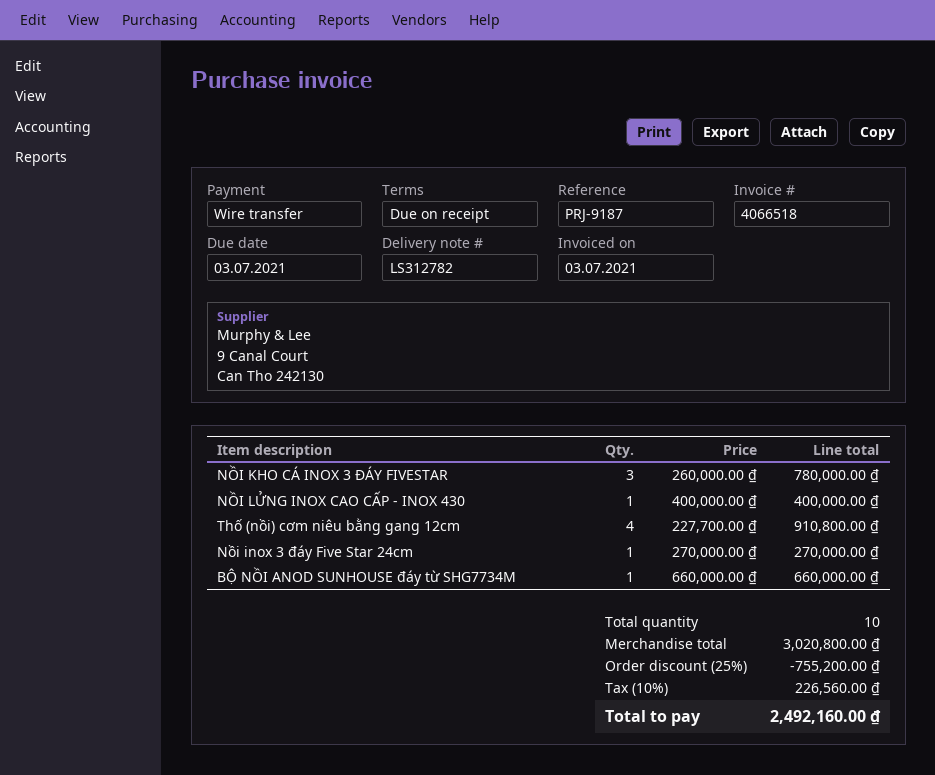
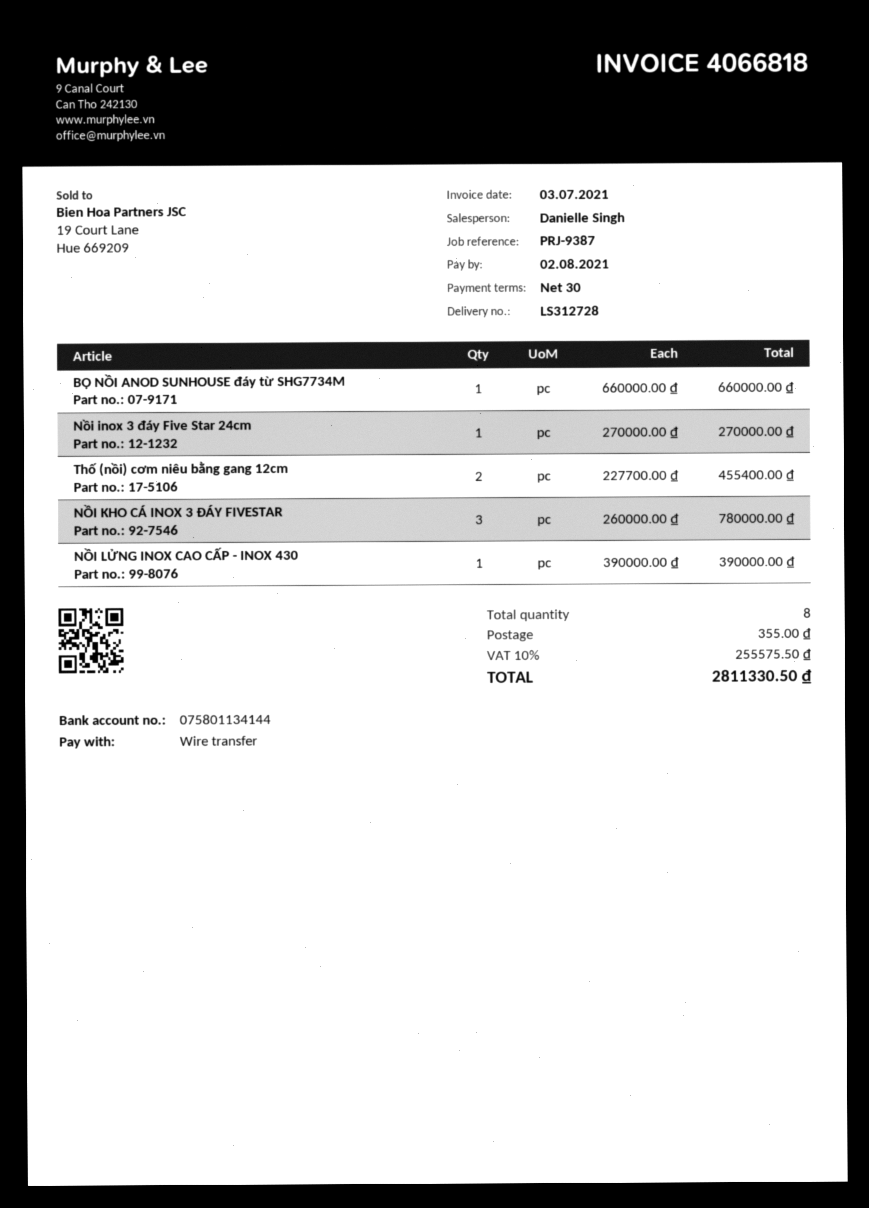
delivery note number: LS312782 -> LS312728
invoice number: 4066518 -> 4066818
payment terms: on receipt -> 30 days
due date: 2021-07-03 -> 2021-08-02
reference: PRJ-9187 -> PRJ-9387
NỒI LỬNG INOX CAO CẤP - INOX 430: 1 x 400000.00 = 400000.00 -> 1 x 390000.00 = 390000.00
Thố (nồi) cơm niêu bằng gang 12cm: 4 x 227700.00 = 910800.00 -> 2 x 227700.00 = 455400.00
total quantity: 10 -> 8
discount: 25% = 755200.00 -> none
shipping: none -> 355.00
tax: 10% = 226560.00 -> 10% = 255575.50
total: 2492160.00 -> 2811330.50

